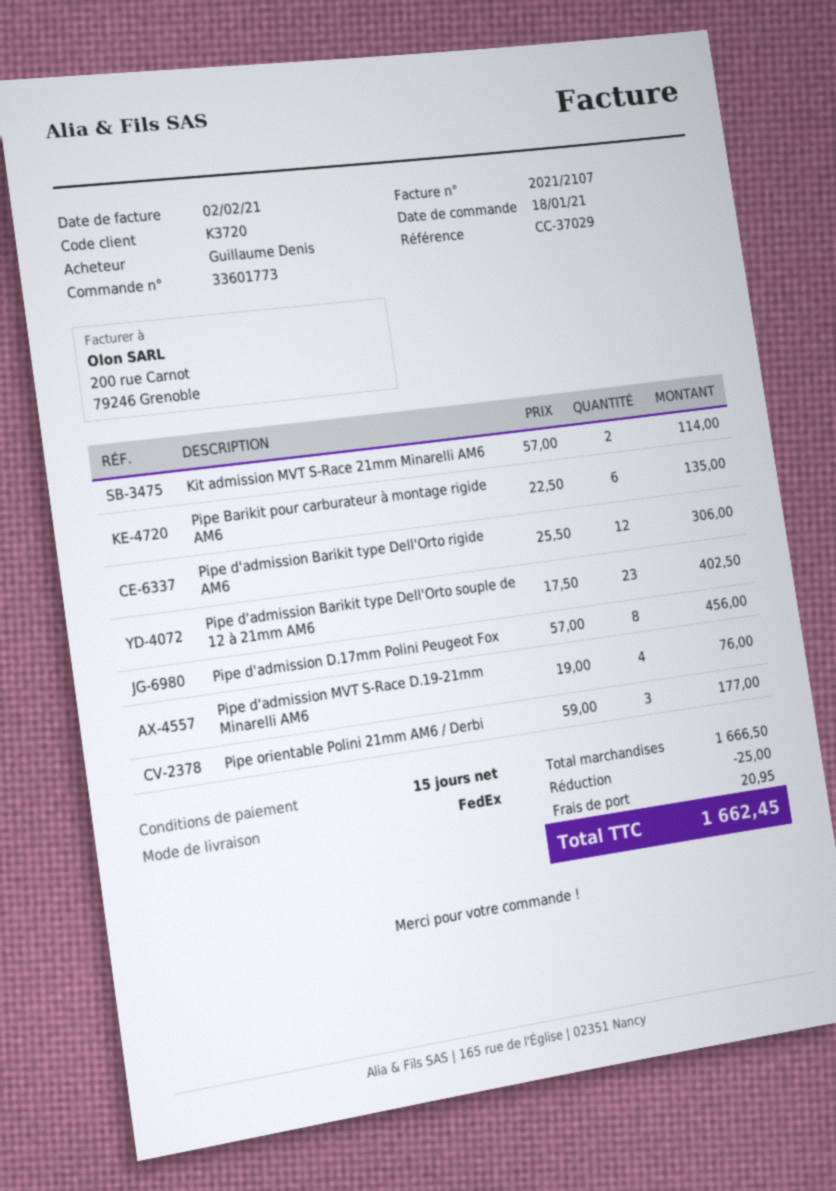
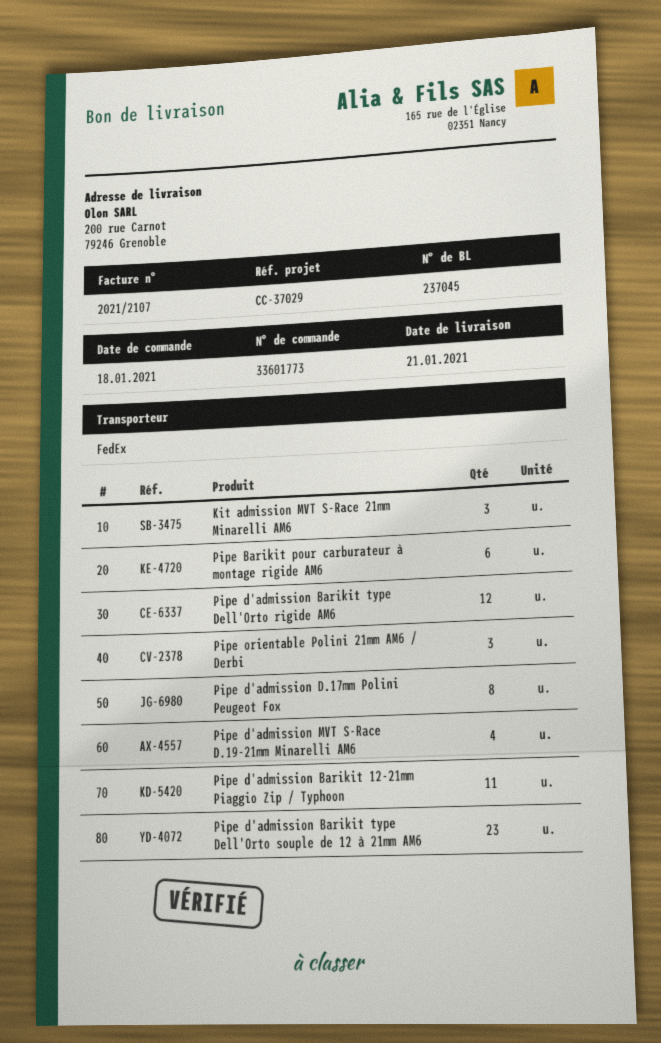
Kit admission MVT S-Race 21mm Minarelli AM6: 2 -> 3
Pipe d'admission Barikit 12-21mm Piaggio Zip / Typhoon: none -> 11

